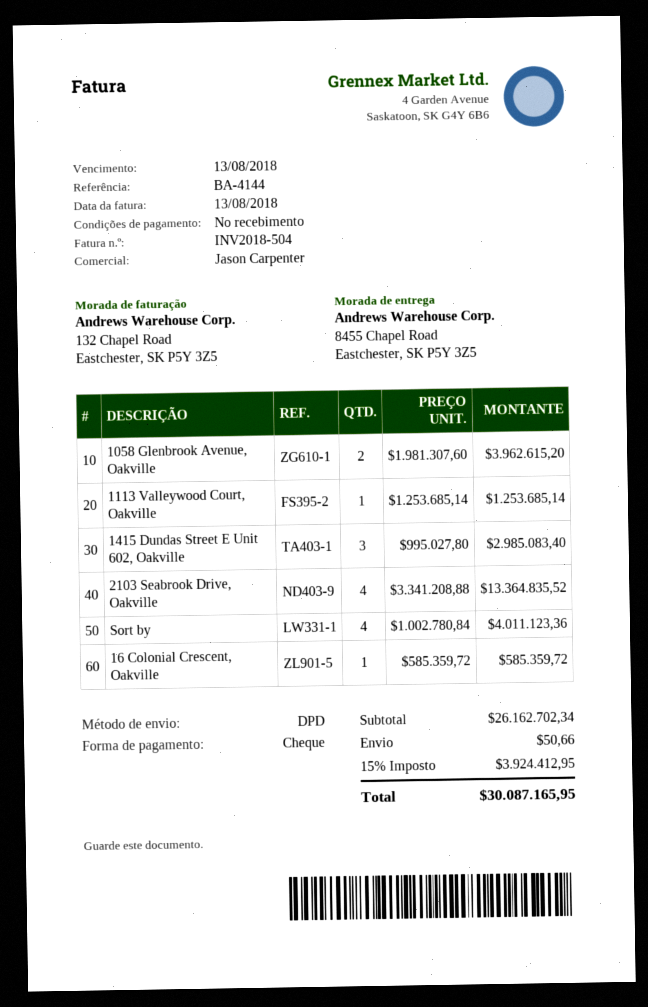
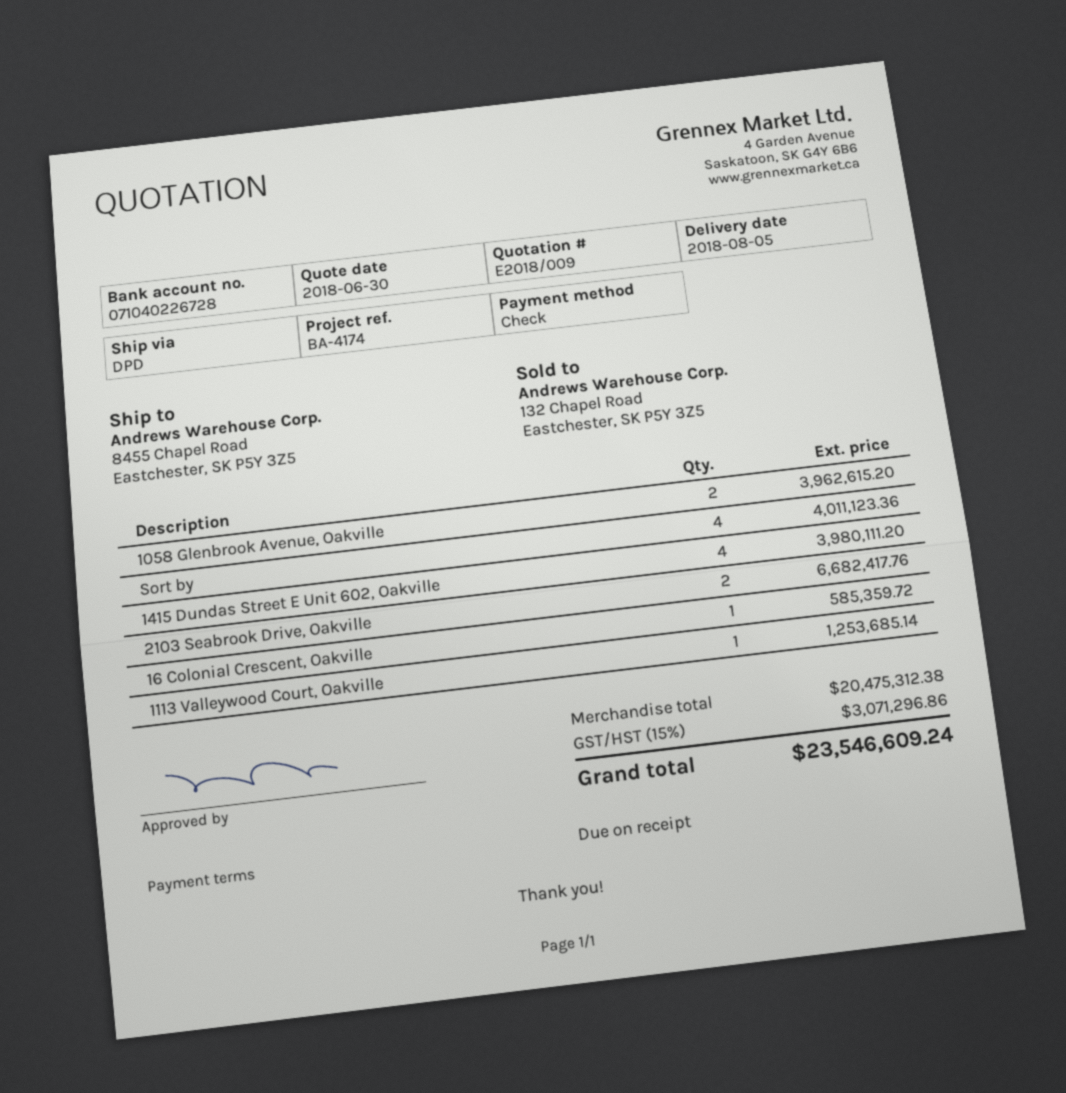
reference: BA-4144 -> BA-4174
1415 Dundas Street E Unit 602, Oakville: 3 for 2985083.40 -> 4 for 3980111.20
2103 Seabrook Drive, Oakville: 4 for 13364835.52 -> 2 for 6682417.76
subtotal: 26162702.34 -> 20475312.38
shipping: 50.66 -> none
tax: 15% = 3924412.95 -> 15% = 3071296.86
total: 30087165.95 -> 23546609.24

